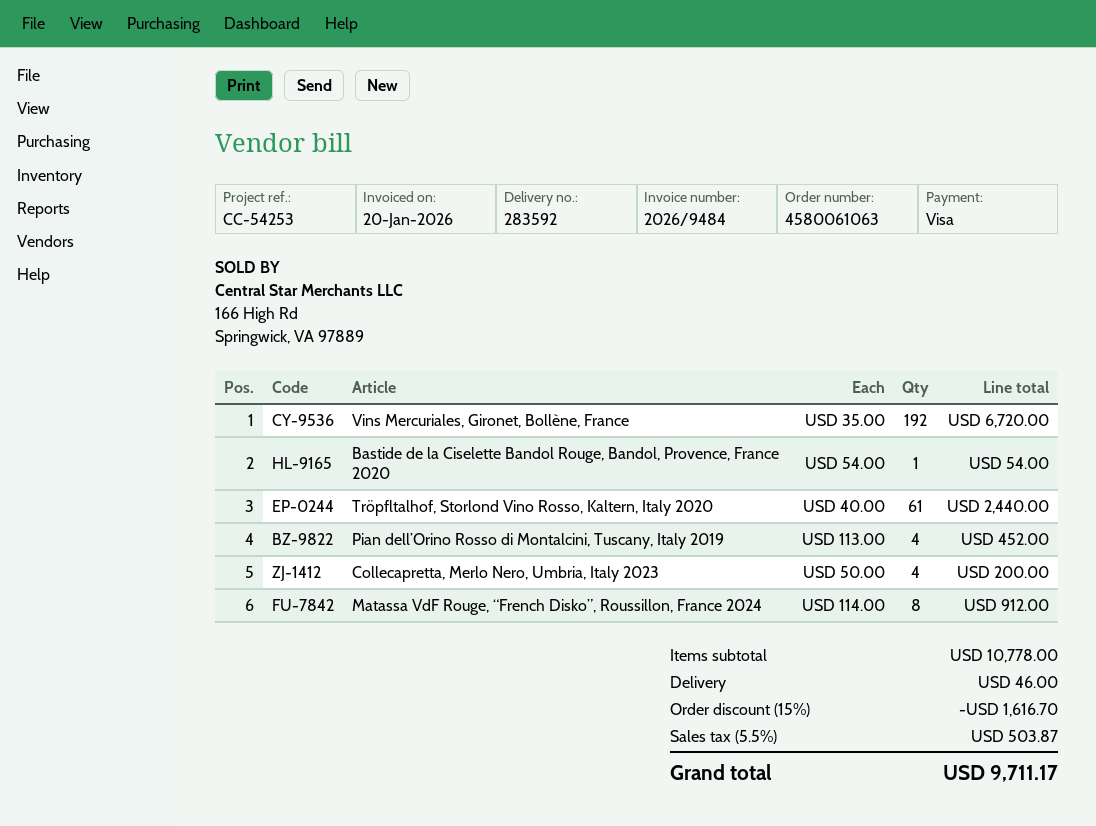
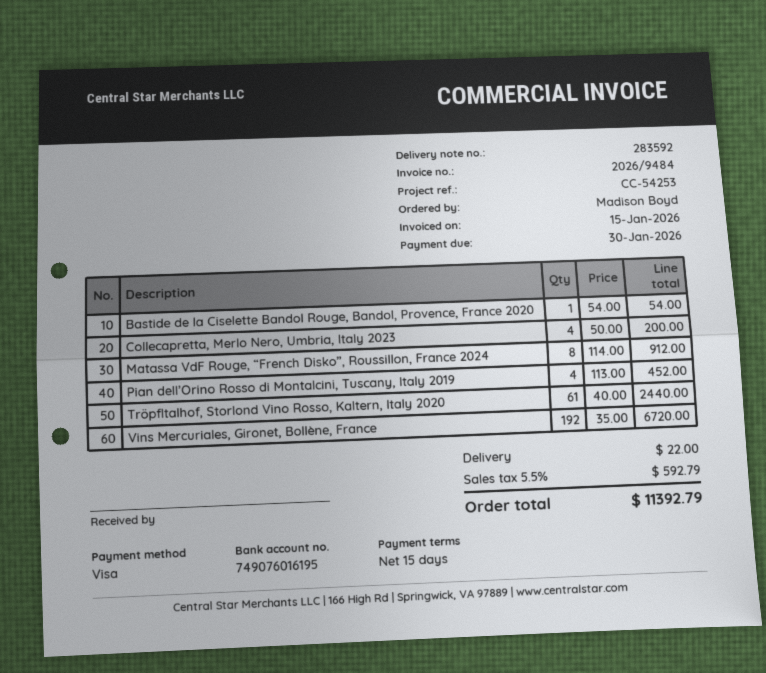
invoice date: 2026-01-20 -> 2026-01-15
discount: 15% = 1616.70 -> none
shipping: 46.00 -> 22.00
tax: 5.5% = 503.87 -> 5.5% = 592.79
total: 9711.17 -> 11392.79

